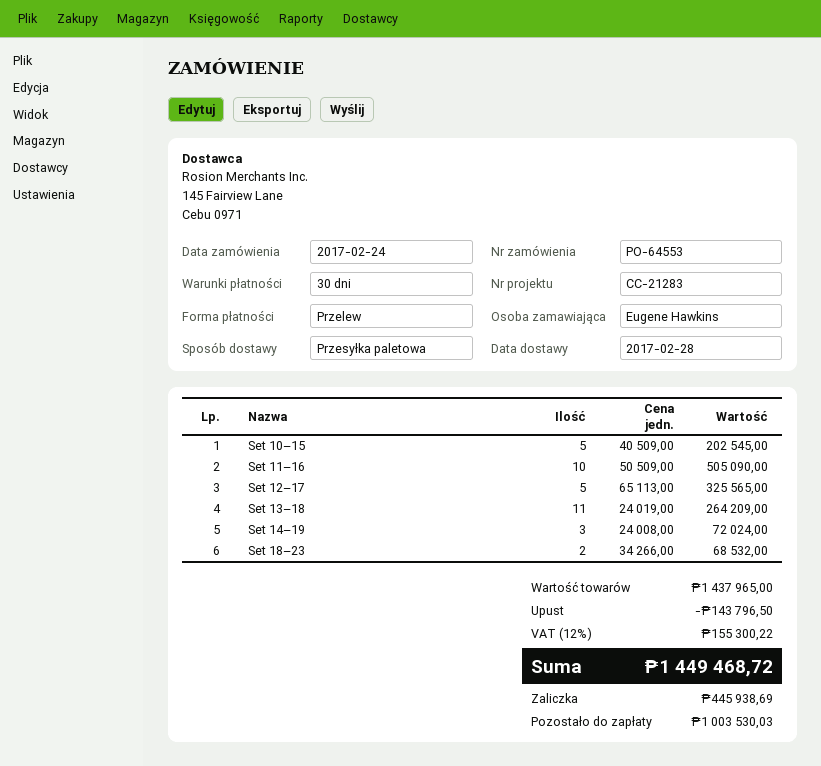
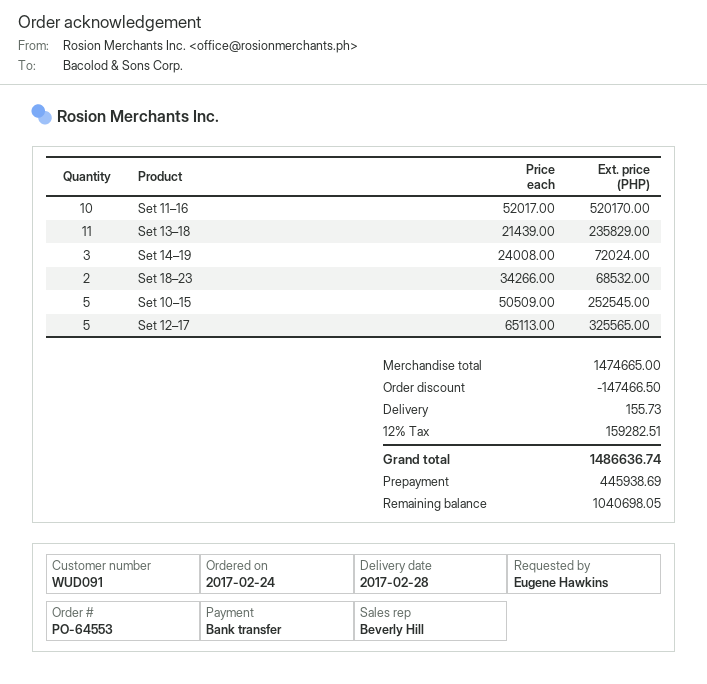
Set 10–15: 5 x 40509.00 = 202545.00 -> 5 x 50509.00 = 252545.00
Set 11–16: 10 x 50509.00 = 505090.00 -> 10 x 52017.00 = 520170.00
Set 13–18: 11 x 24019.00 = 264209.00 -> 11 x 21439.00 = 235829.00
subtotal: 1437965.00 -> 1474665.00
discount: 143796.50 -> 147466.50
shipping: none -> 155.73
tax: 12% = 155300.22 -> 12% = 159282.51
total: 1449468.72 -> 1486636.74
balance: 1003530.03 -> 1040698.05

